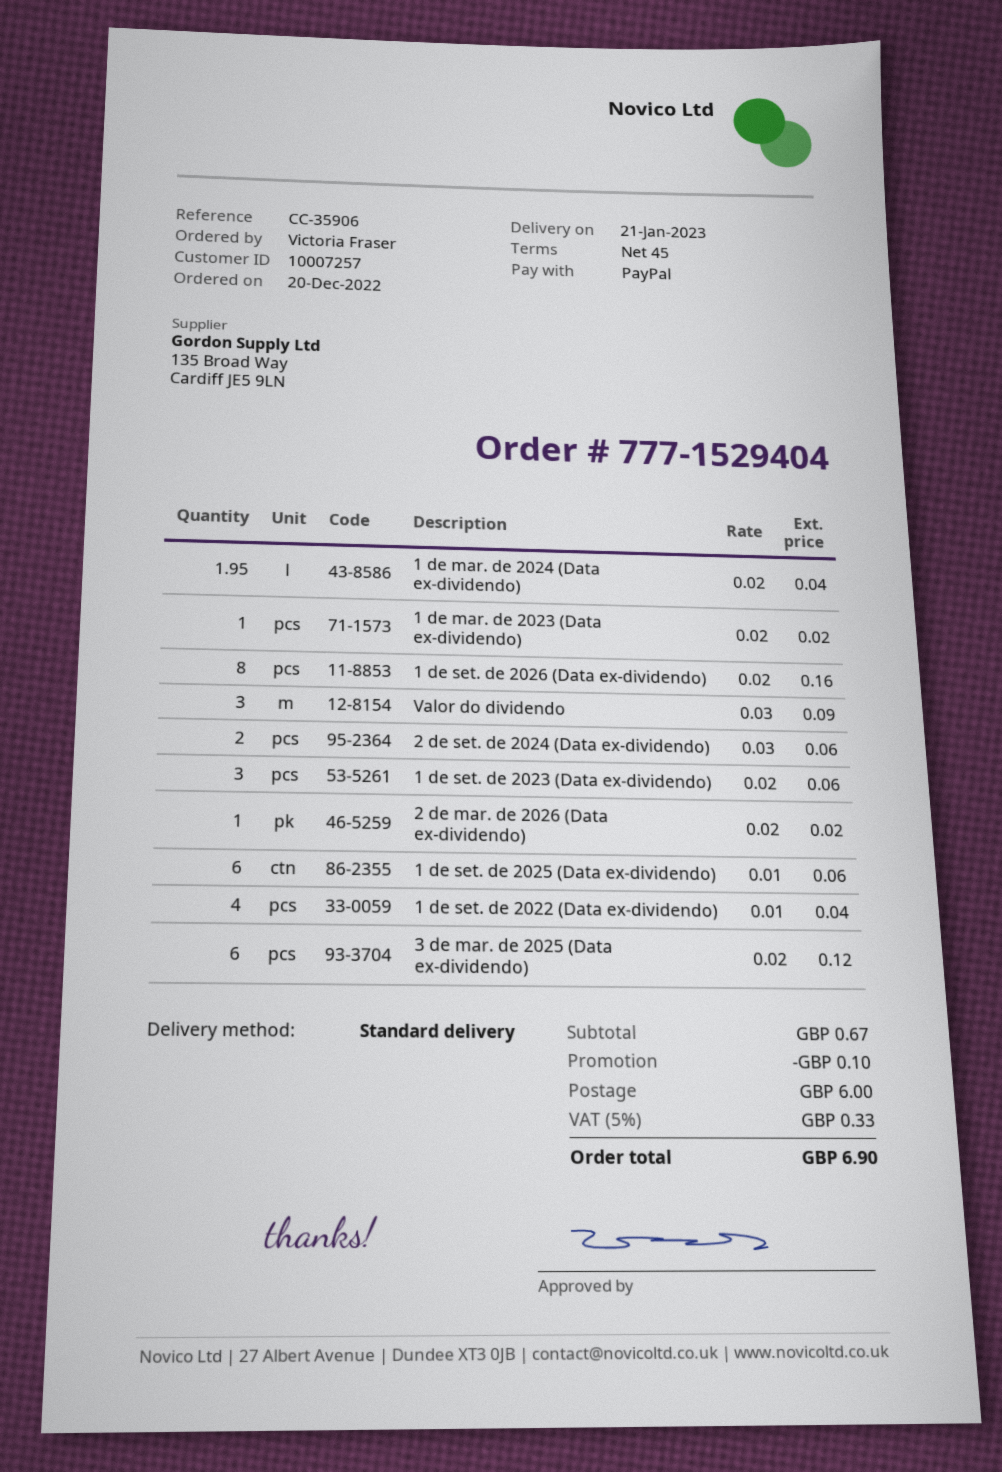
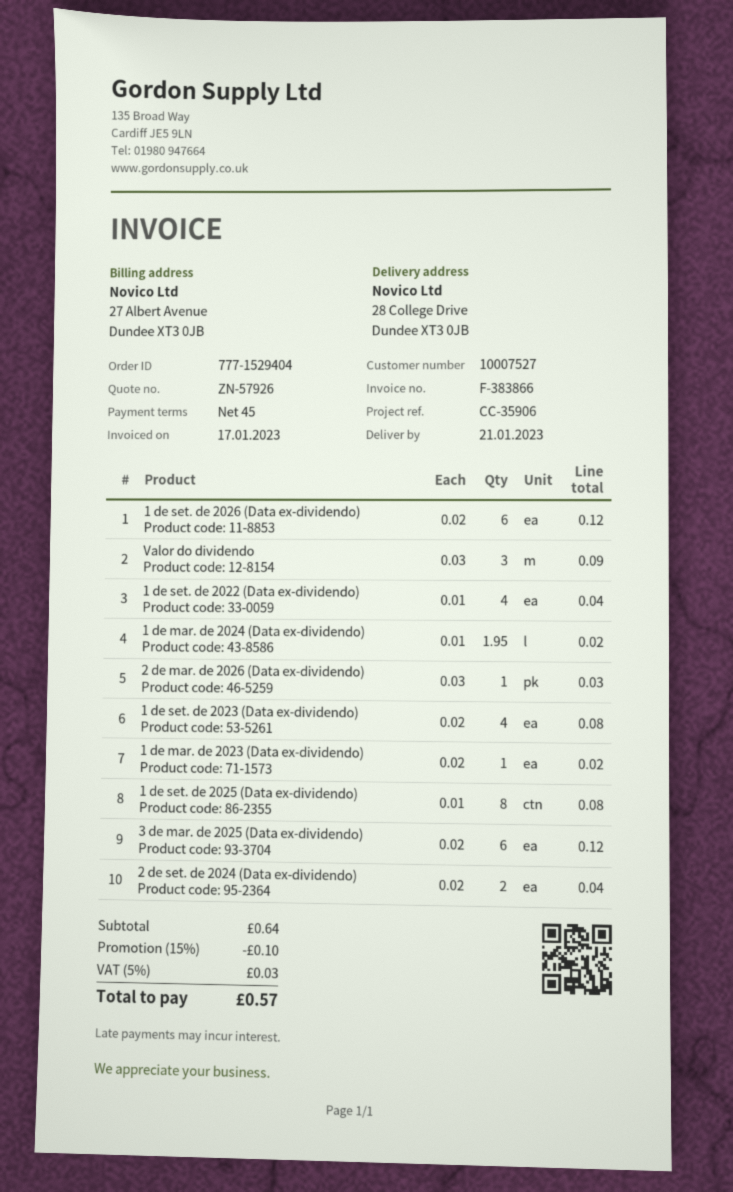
customer number: 10007257 -> 10007527
1 de mar. de 2024 (Data ex-dividendo): 1.95 x 0.02 = 0.04 -> 1.95 x 0.01 = 0.02
1 de set. de 2026 (Data ex-dividendo): 8 x 0.02 = 0.16 -> 6 x 0.02 = 0.12
2 de set. de 2024 (Data ex-dividendo): 2 x 0.03 = 0.06 -> 2 x 0.02 = 0.04
1 de set. de 2023 (Data ex-dividendo): 3 x 0.02 = 0.06 -> 4 x 0.02 = 0.08
2 de mar. de 2026 (Data ex-dividendo): 1 x 0.02 = 0.02 -> 1 x 0.03 = 0.03
1 de set. de 2025 (Data ex-dividendo): 6 x 0.01 = 0.06 -> 8 x 0.01 = 0.08
subtotal: 0.67 -> 0.64
shipping: 6.00 -> none
tax: 5% = 0.33 -> 5% = 0.03
total: 6.90 -> 0.57

